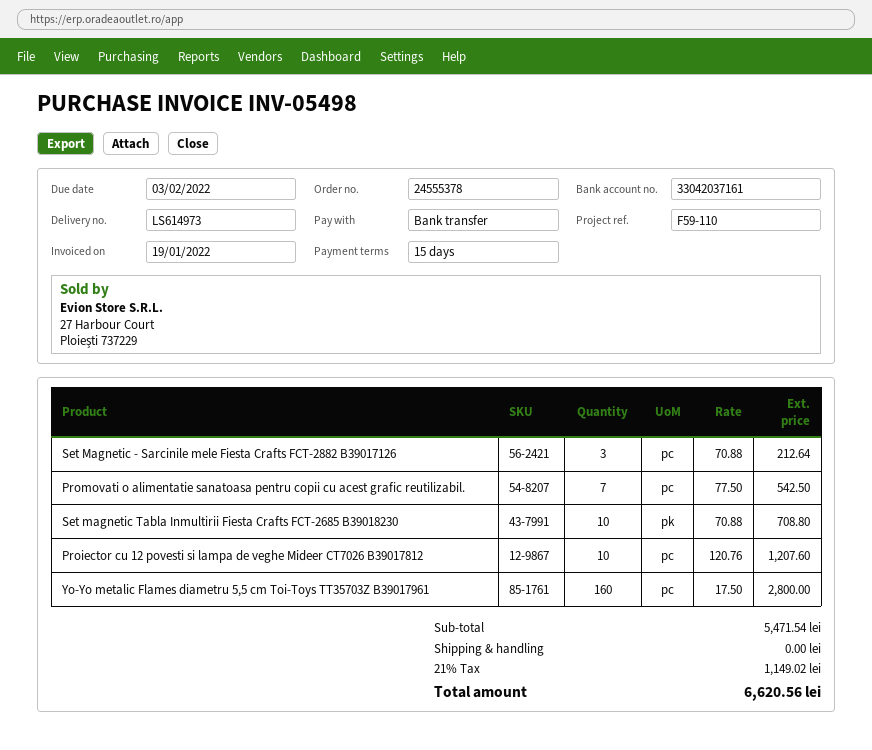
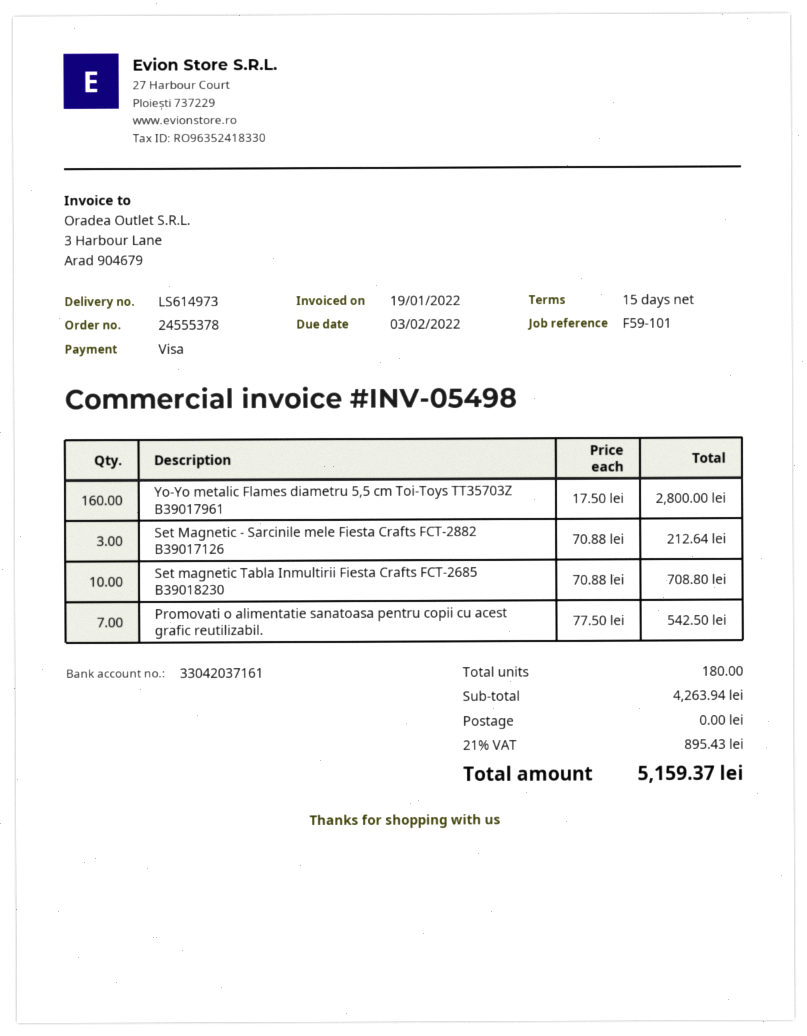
reference: F59-110 -> F59-101
payment method: bank transfer -> Visa
Proiector cu 12 povesti si lampa de veghe Mideer CT7026 B39017812: 10 x 120.76 = 1207.60 -> none
subtotal: 5471.54 -> 4263.94
tax: 21% = 1149.02 -> 21% = 895.43
total: 6620.56 -> 5159.37

